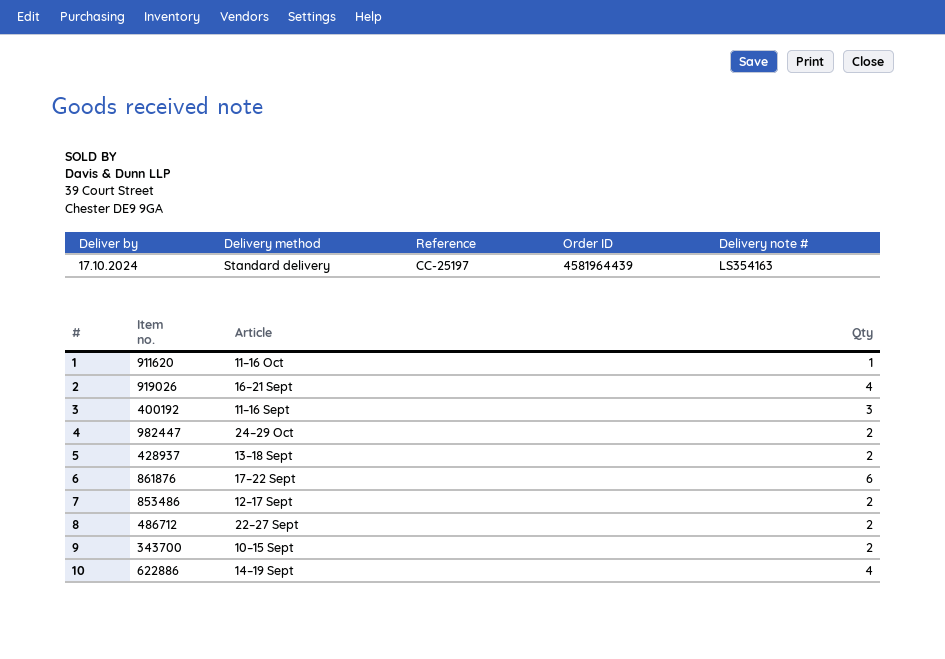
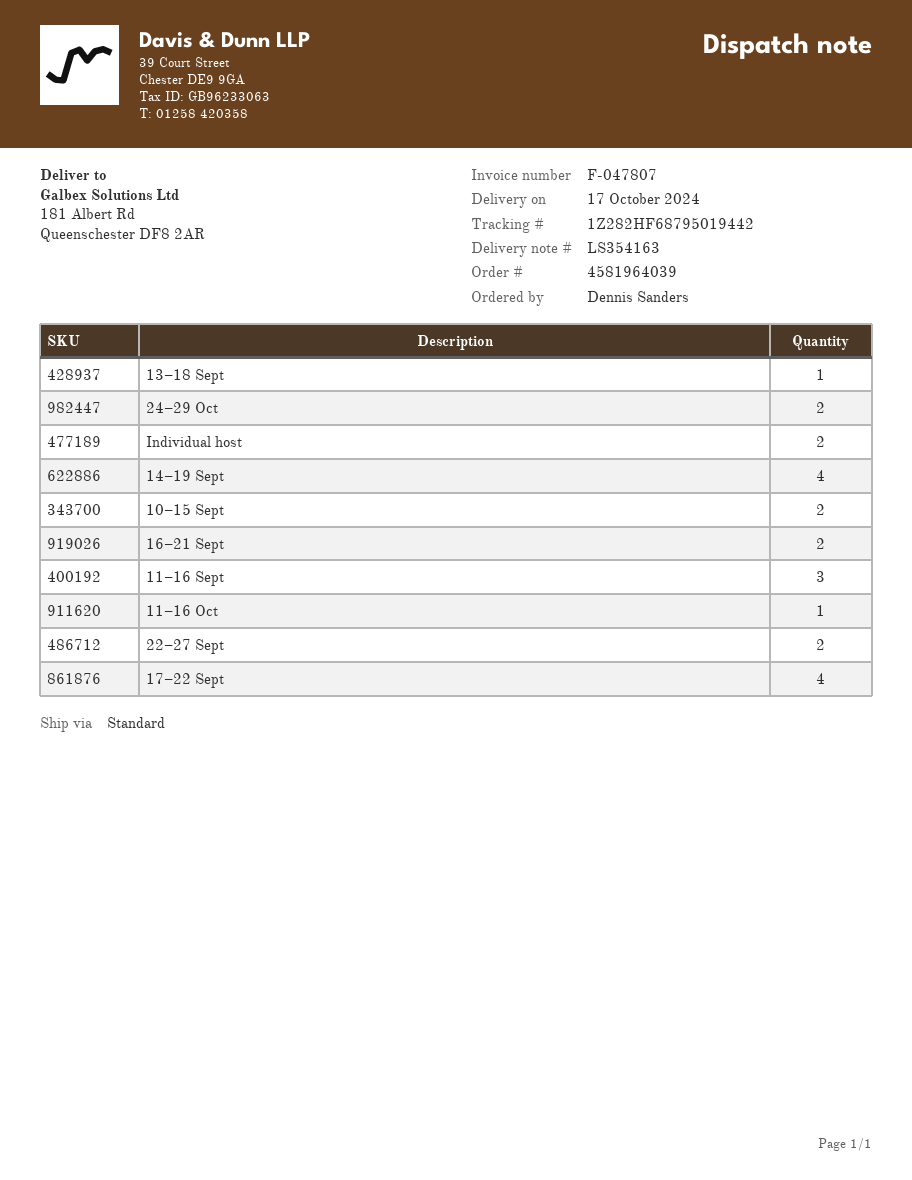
order number: 4581964439 -> 4581964039
16–21 Sept: 4 -> 2
13–18 Sept: 2 -> 1
17–22 Sept: 6 -> 4
12–17 Sept: 2 -> none
Individual host: none -> 2

